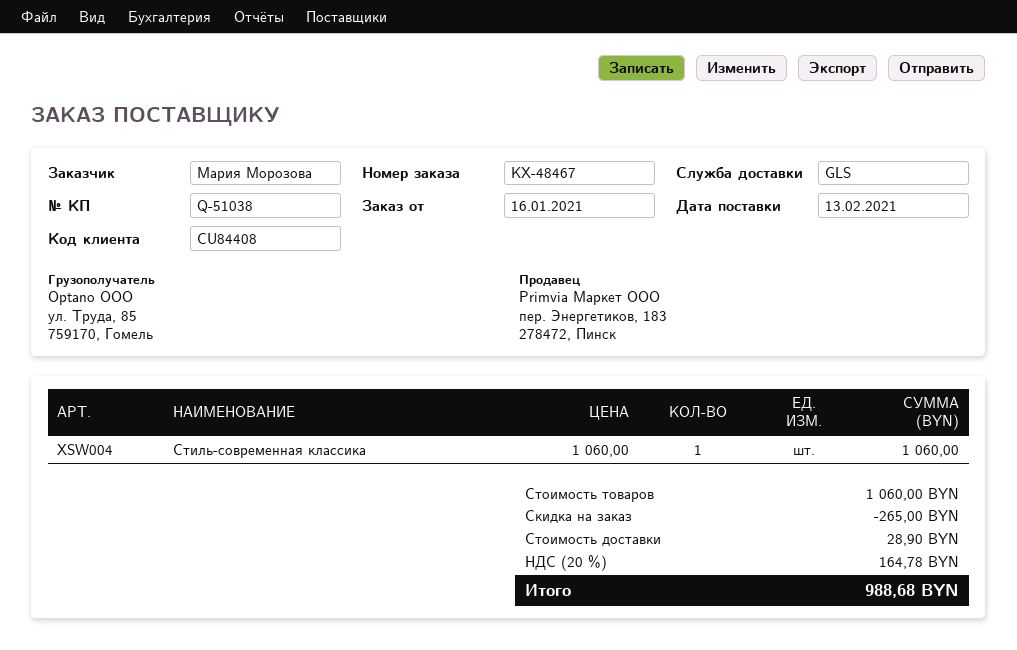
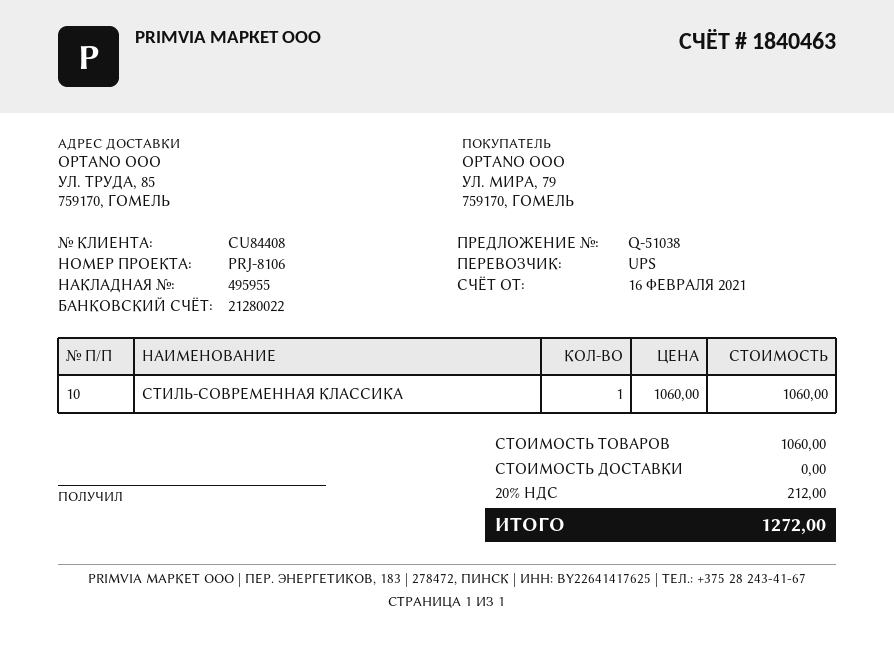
shipping method: GLS -> UPS
discount: 265.00 -> none
shipping: 28.90 -> 0.00
tax: 20% = 164.78 -> 20% = 212.00
total: 988.68 -> 1272.00

